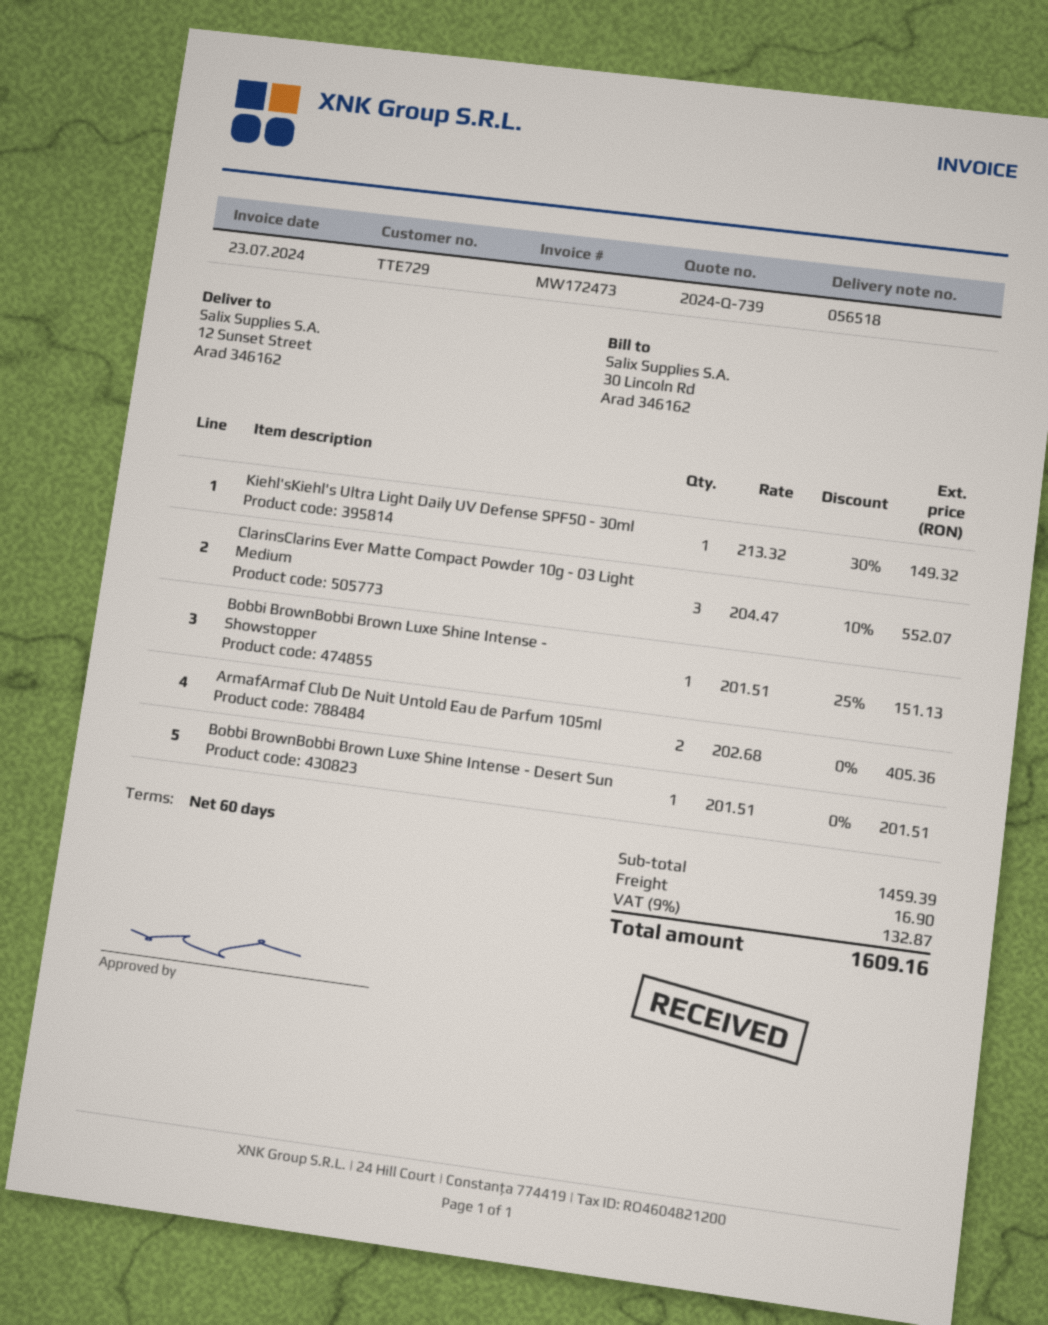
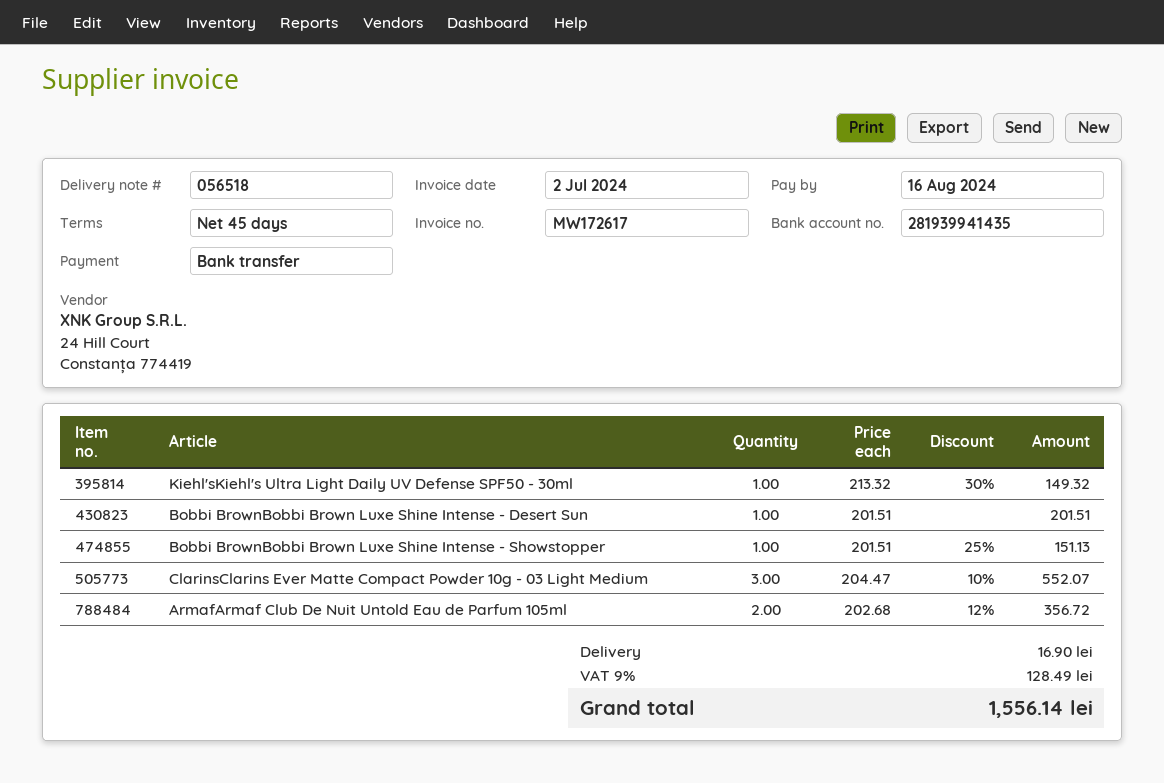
invoice number: MW172473 -> MW172617
invoice date: 2024-07-23 -> 2024-07-02
payment terms: 60 days -> 45 days
ArmafArmaf Club De Nuit Untold Eau de Parfum 105ml: 2 x 202.68 = 405.36 -> 2 x 202.68 - 12% = 356.72
tax: 9% = 132.87 -> 9% = 128.49
total: 1609.16 -> 1556.14

